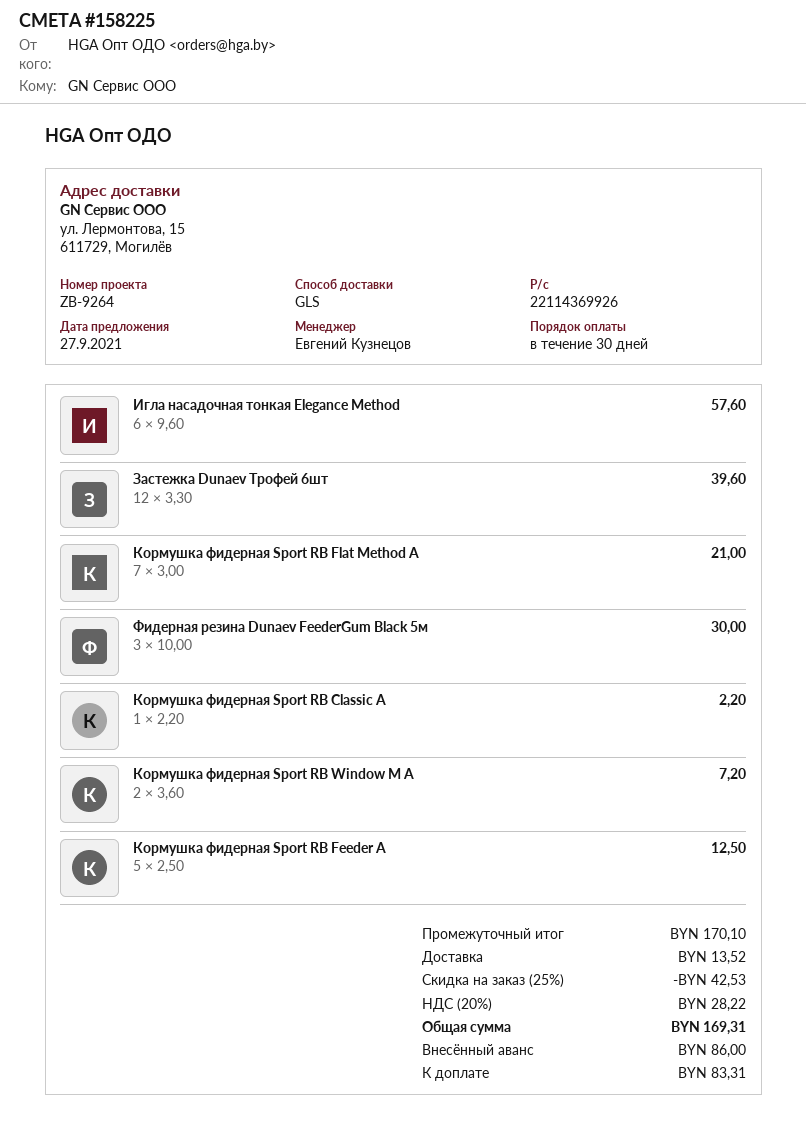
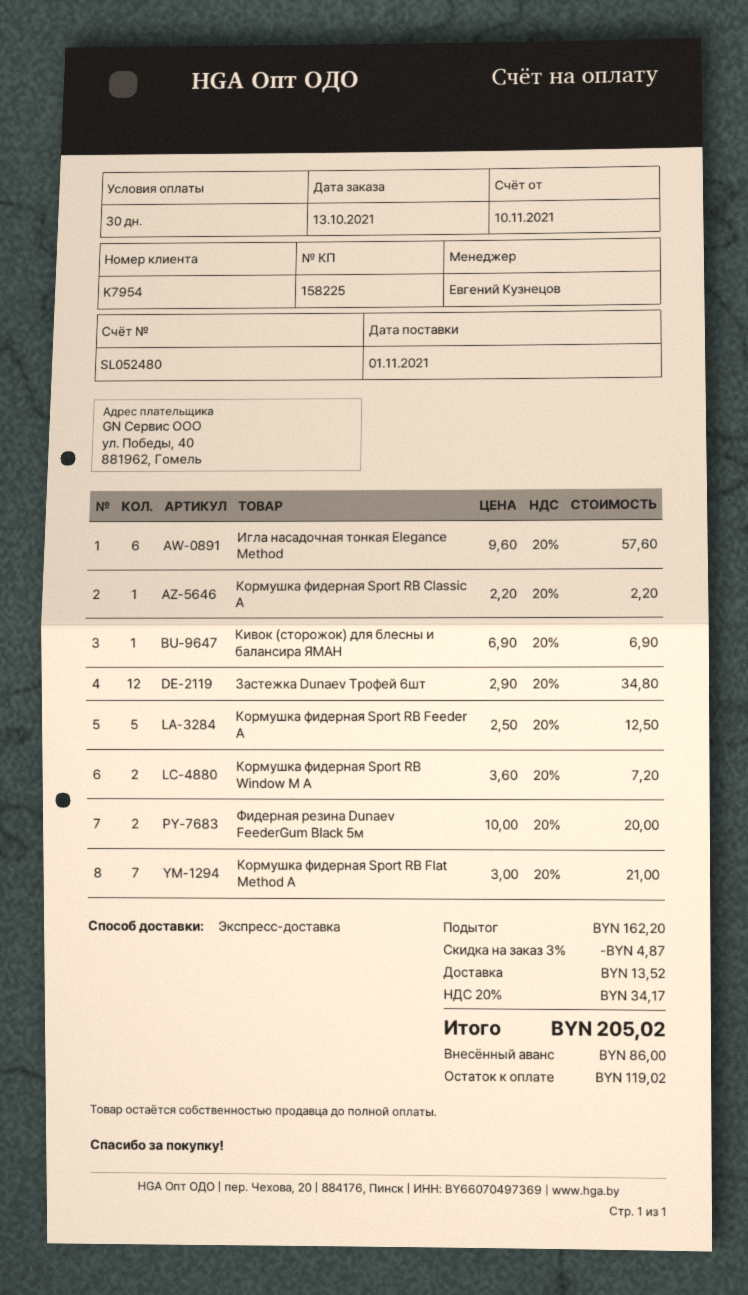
shipping method: GLS -> express
Застежка Dunaev Трофей 6шт: 12 x 3.30 = 39.60 -> 12 x 2.90 = 34.80
Фидерная резина Dunaev FeederGum Black 5м: 3 x 10.00 = 30.00 -> 2 x 10.00 = 20.00
Кивок (сторожок) для блесны и балансира ЯМАН: none -> 1 x 6.90 = 6.90
subtotal: 170.10 -> 162.20
discount: 25% = 42.53 -> 3% = 4.87
tax: 20% = 28.22 -> 20% = 34.17
total: 169.31 -> 205.02
balance: 83.31 -> 119.02

